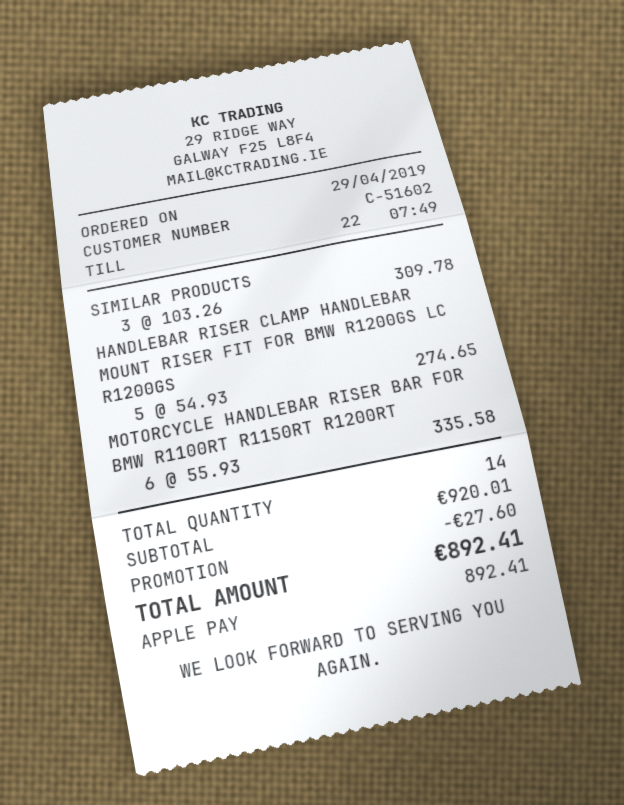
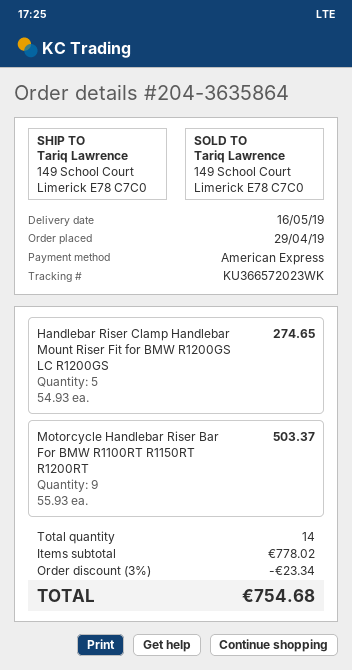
payment method: Apple Pay -> American Express
SIMILAR PRODUCTS: 3 x 103.26 = 309.78 -> none
MOTORCYCLE HANDLEBAR RISER BAR FOR BMW R1100RT R1150RT R1200RT: 6 x 55.93 = 335.58 -> 9 x 55.93 = 503.37
subtotal: 920.01 -> 778.02
discount: 27.60 -> 23.34
total: 892.41 -> 754.68

